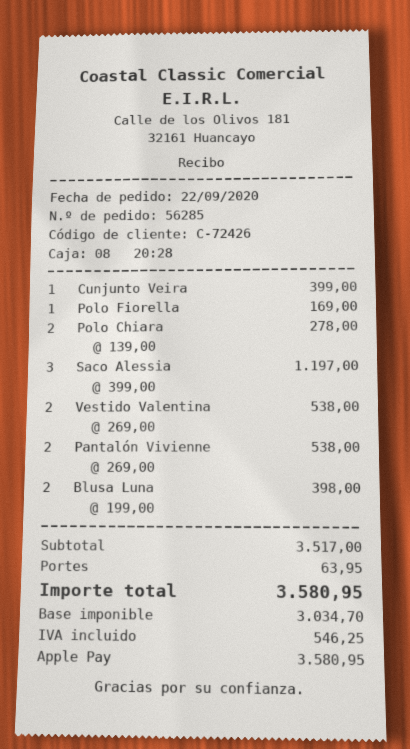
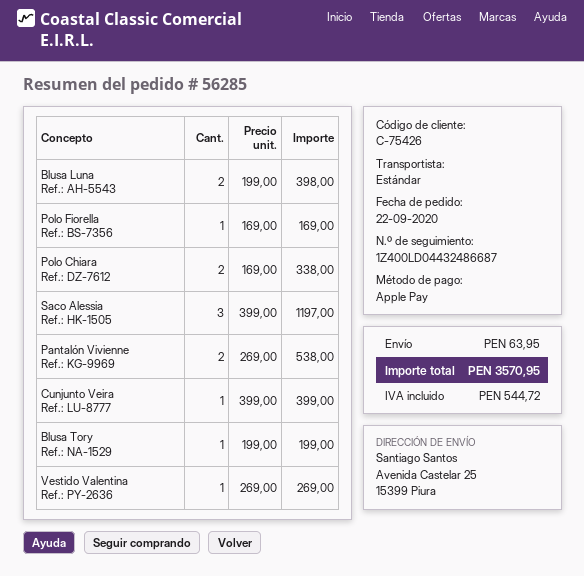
customer number: C-72426 -> C-75426
Polo Chiara: 2 x 139.00 = 278.00 -> 2 x 169.00 = 338.00
Vestido Valentina: 2 x 269.00 = 538.00 -> 1 x 269.00 = 269.00
Blusa Tory: none -> 1 x 199.00 = 199.00
tax: 546.25 -> 544.72
total: 3580.95 -> 3570.95

